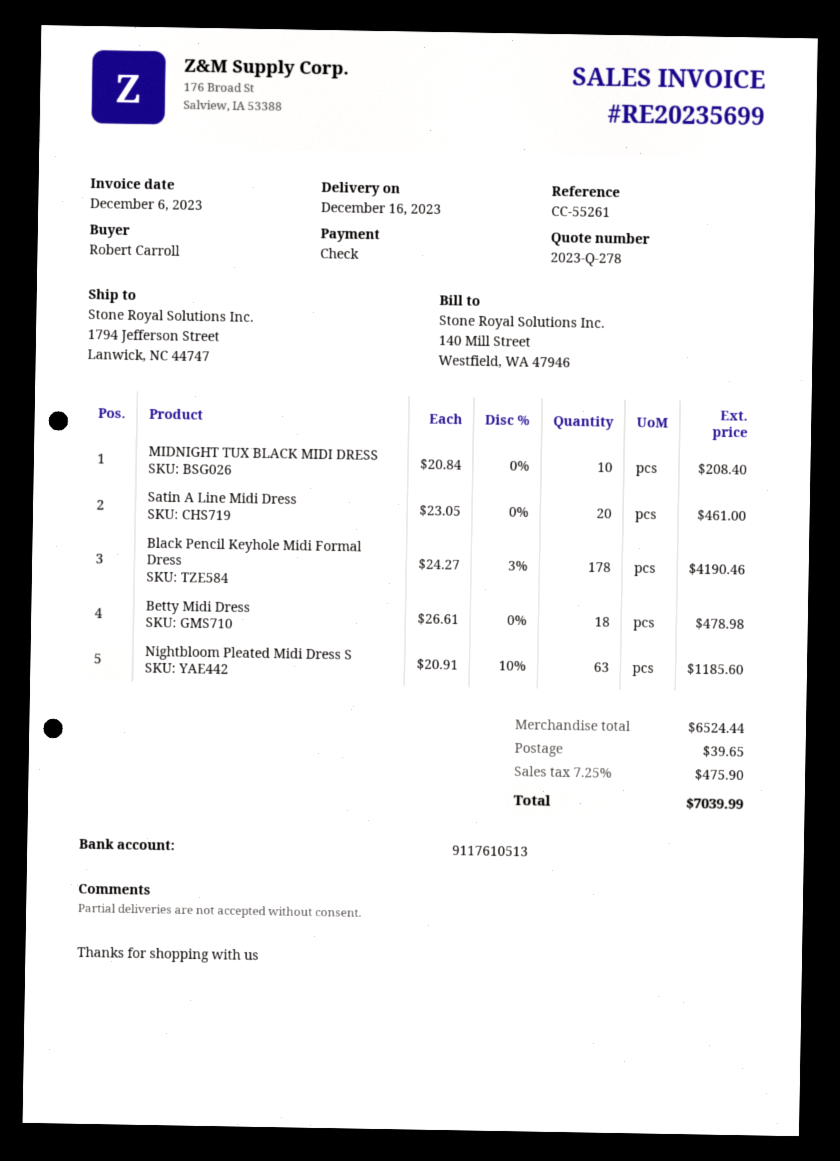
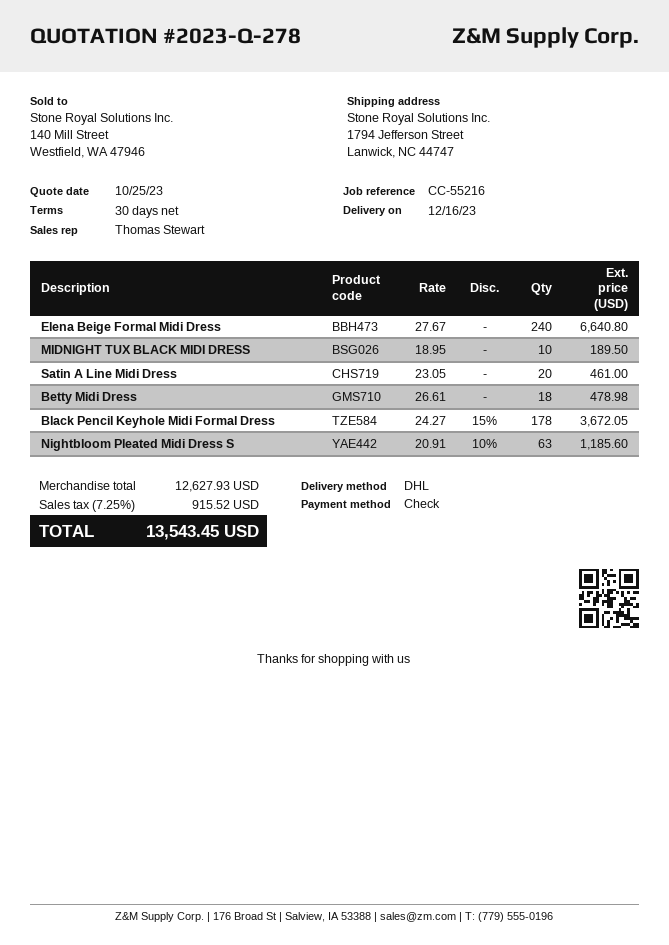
reference: CC-55261 -> CC-55216
MIDNIGHT TUX BLACK MIDI DRESS: 10 x 20.84 = 208.40 -> 10 x 18.95 = 189.50
Black Pencil Keyhole Midi Formal Dress: 178 x 24.27 - 3% = 4190.46 -> 178 x 24.27 - 15% = 3672.05
Elena Beige Formal Midi Dress: none -> 240 x 27.67 = 6640.80
subtotal: 6524.44 -> 12627.93
shipping: 39.65 -> none
tax: 7.25% = 475.90 -> 7.25% = 915.52
total: 7039.99 -> 13543.45

